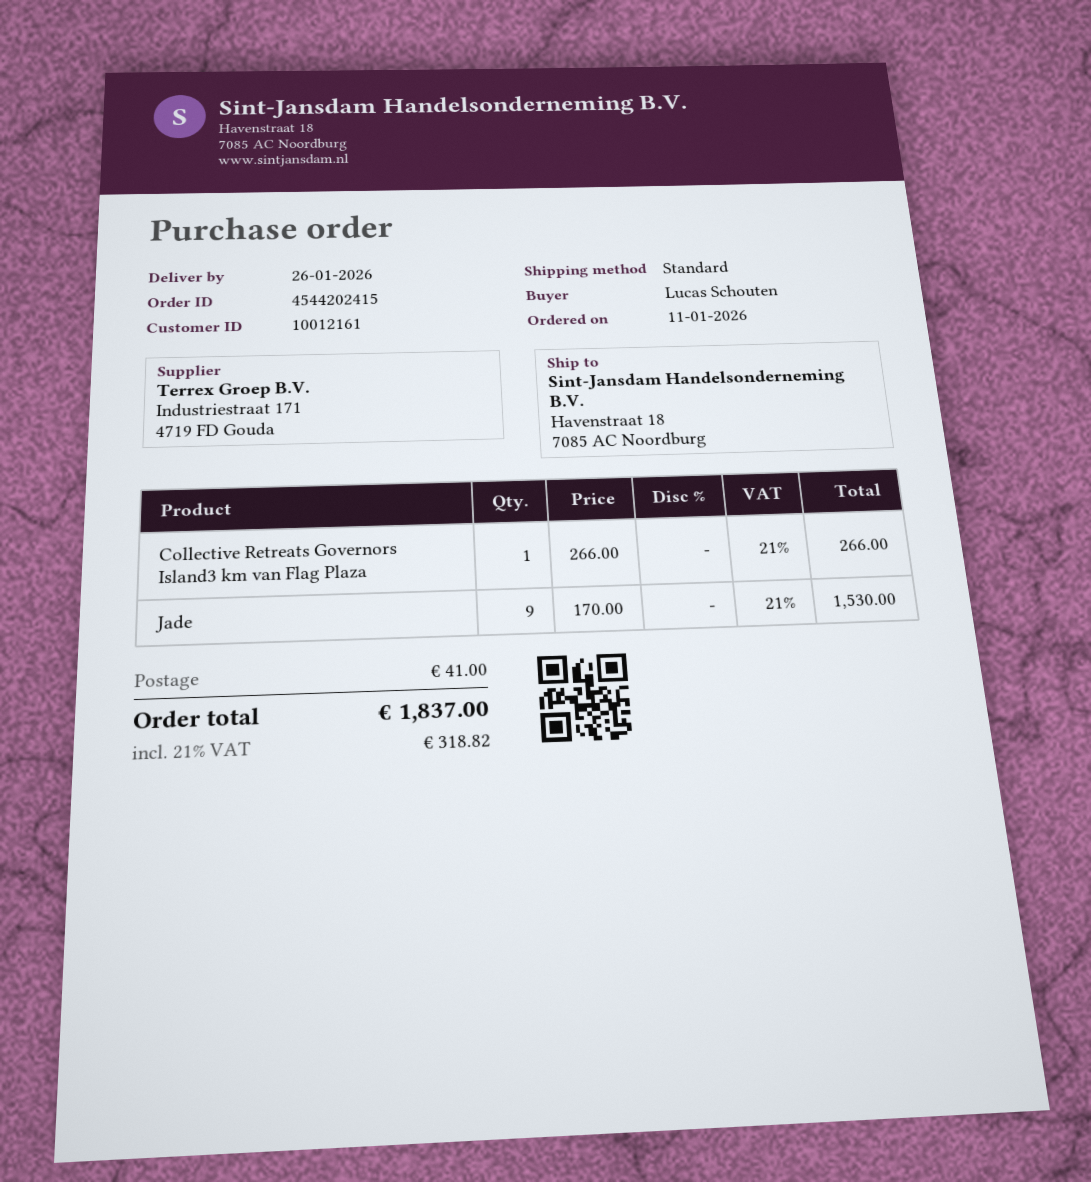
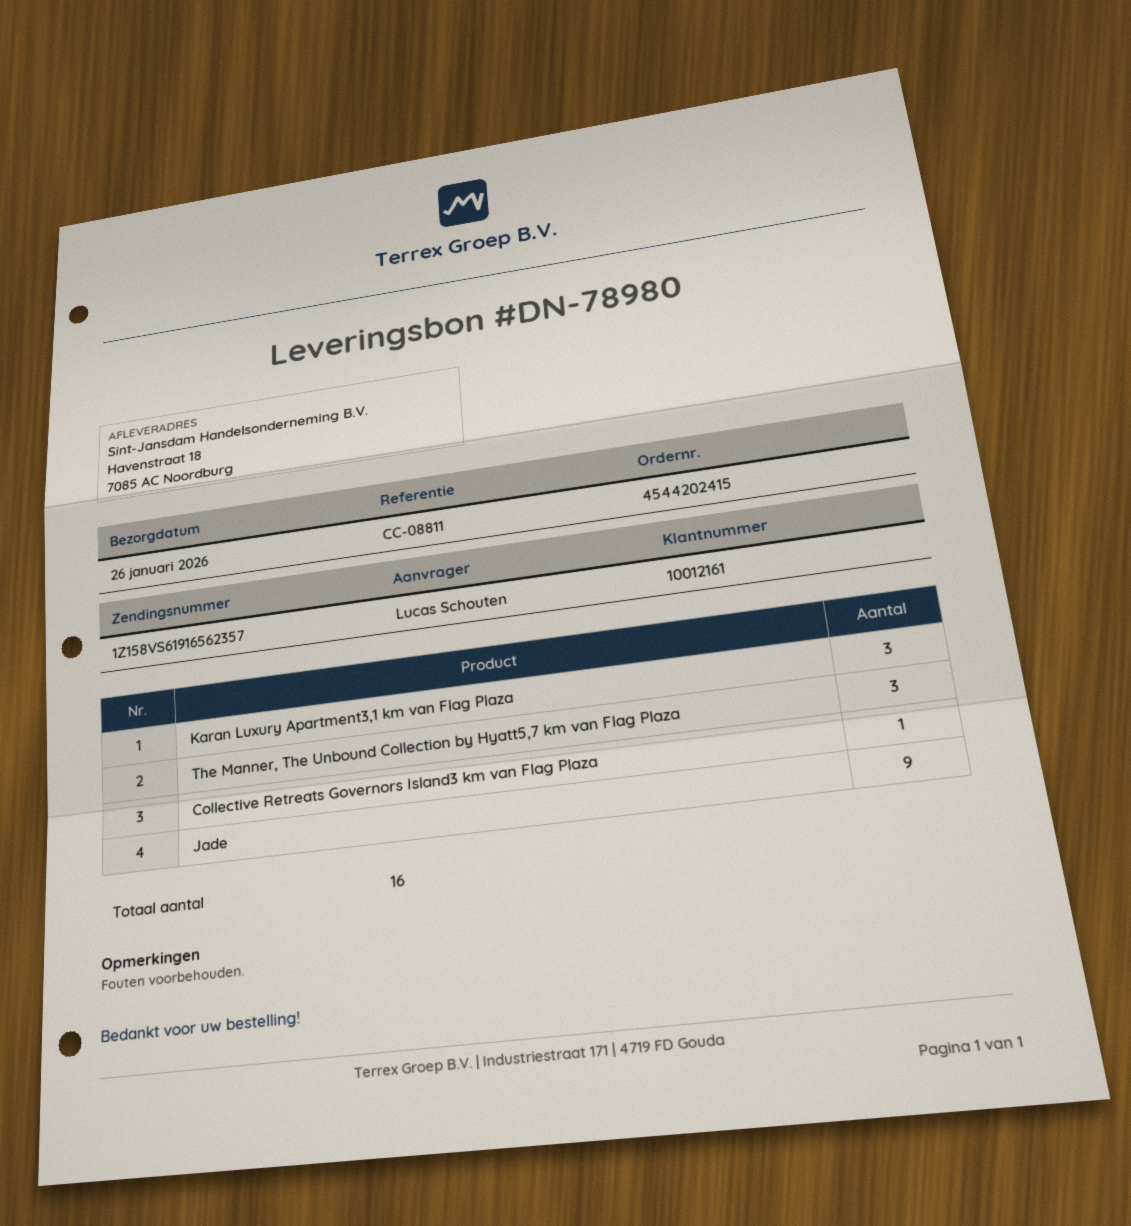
Karan Luxury Apartment3,1 km van Flag Plaza: none -> 3
The Manner, The Unbound Collection by Hyatt5,7 km van Flag Plaza: none -> 3

